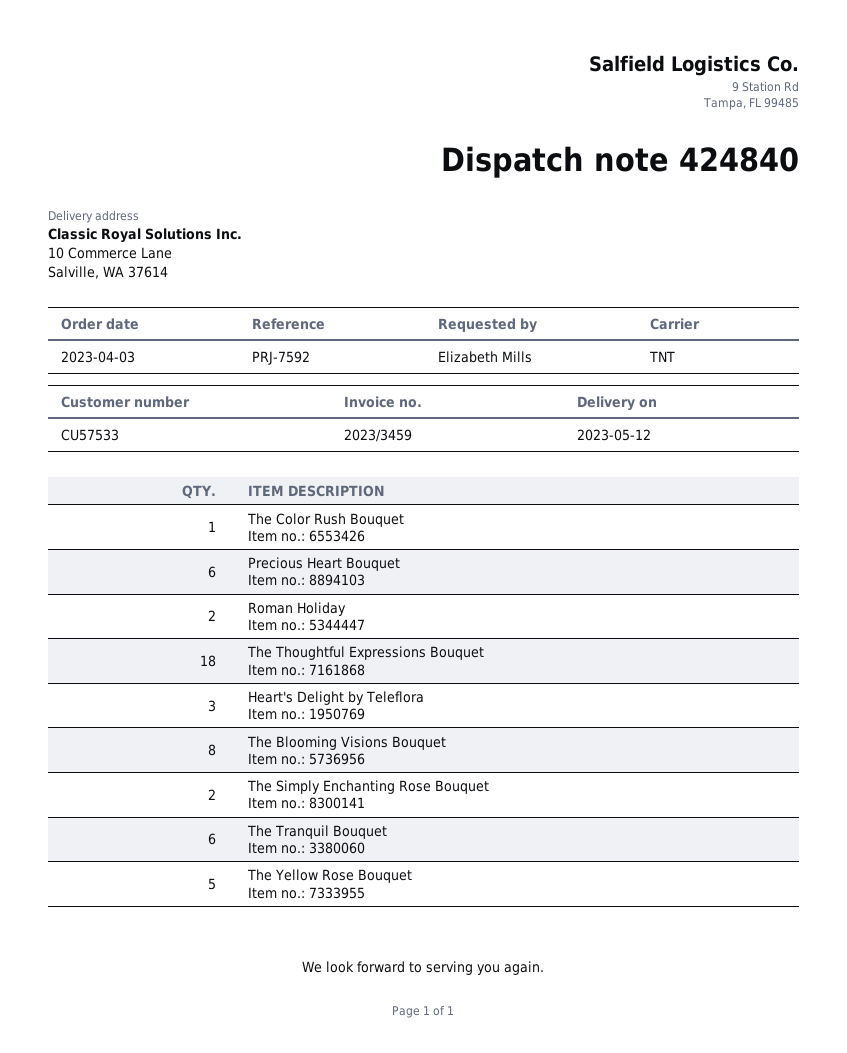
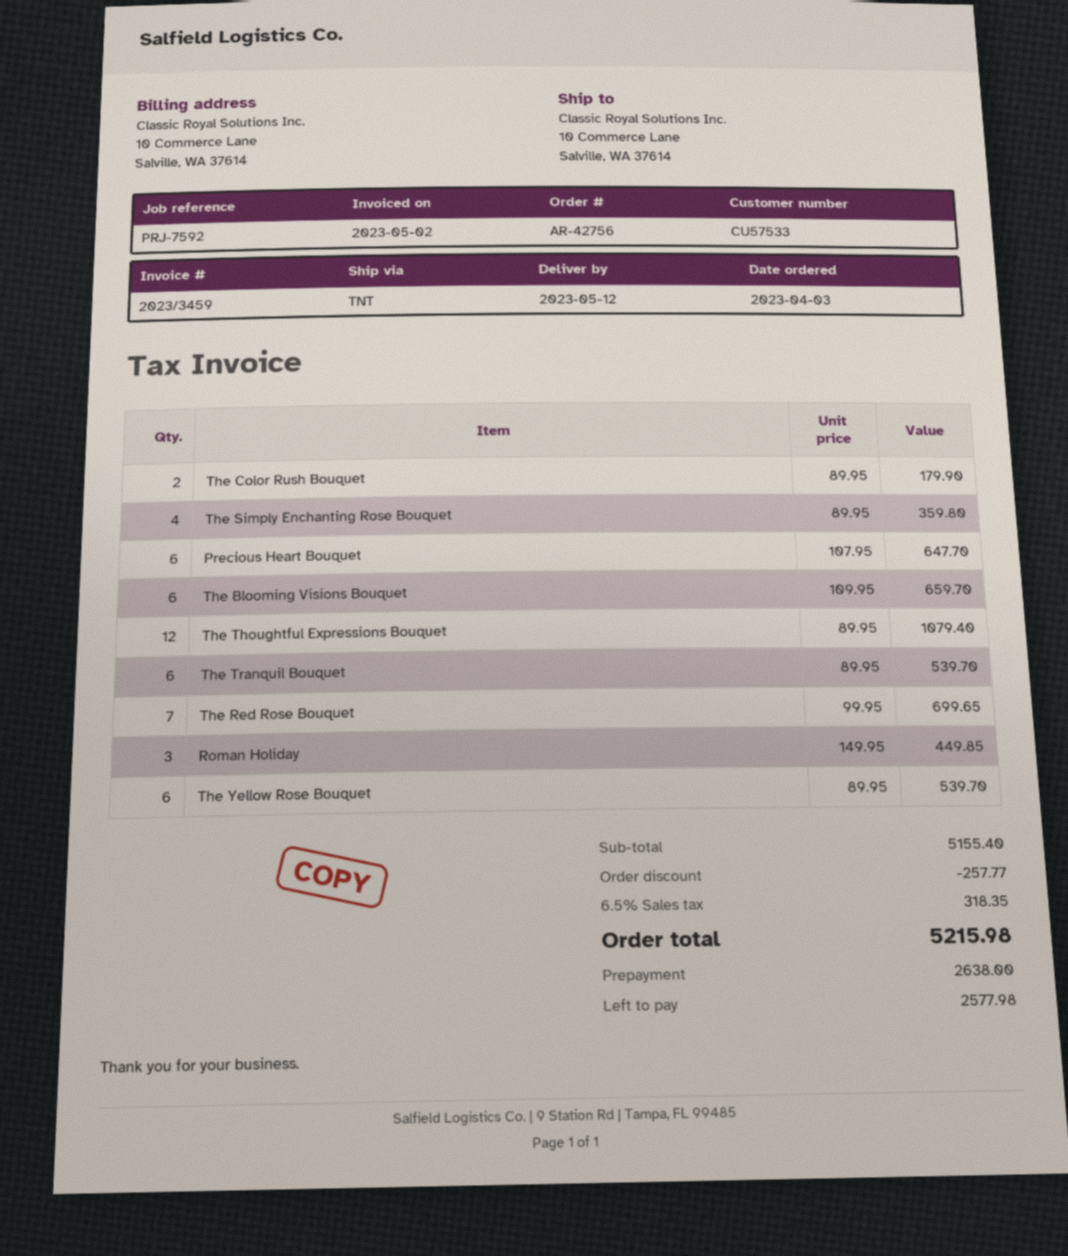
The Color Rush Bouquet: 1 -> 2
Roman Holiday: 2 -> 3
The Thoughtful Expressions Bouquet: 18 -> 12
Heart's Delight by Teleflora: 3 -> none
The Blooming Visions Bouquet: 8 -> 6
The Simply Enchanting Rose Bouquet: 2 -> 4
The Yellow Rose Bouquet: 5 -> 6
The Red Rose Bouquet: none -> 7

